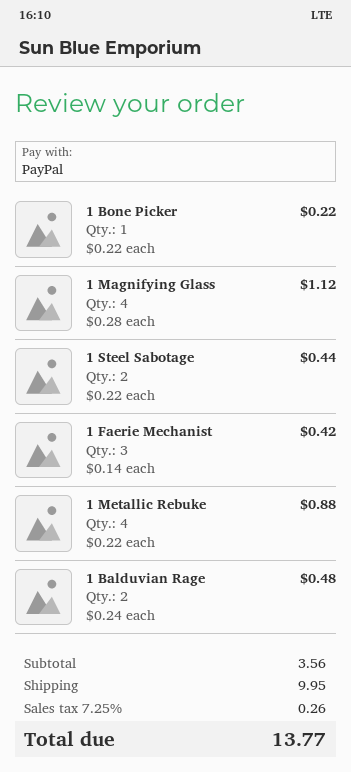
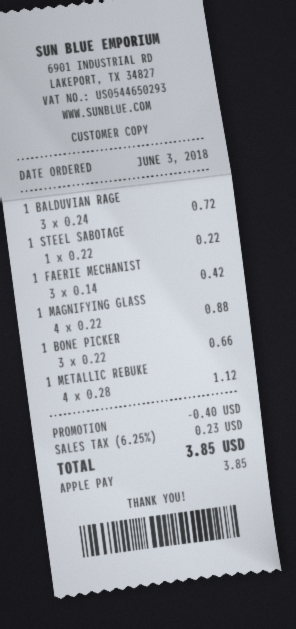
payment method: PayPal -> Apple Pay
1 Bone Picker: 1 x 0.22 = 0.22 -> 3 x 0.22 = 0.66
1 Magnifying Glass: 4 x 0.28 = 1.12 -> 4 x 0.22 = 0.88
1 Steel Sabotage: 2 x 0.22 = 0.44 -> 1 x 0.22 = 0.22
1 Metallic Rebuke: 4 x 0.22 = 0.88 -> 4 x 0.28 = 1.12
1 Balduvian Rage: 2 x 0.24 = 0.48 -> 3 x 0.24 = 0.72
discount: none -> 0.40
shipping: 9.95 -> none
tax: 7.25% = 0.26 -> 6.25% = 0.23
total: 13.77 -> 3.85

